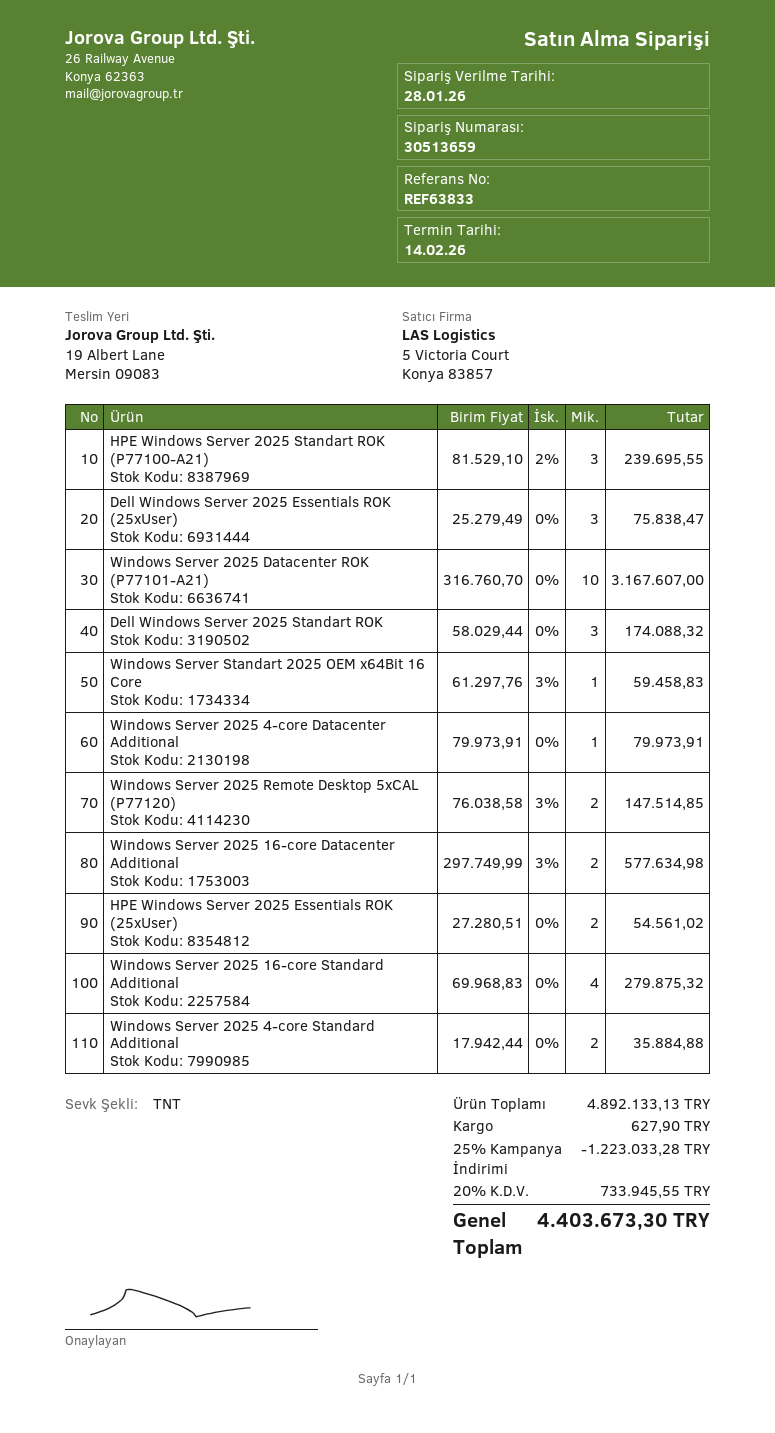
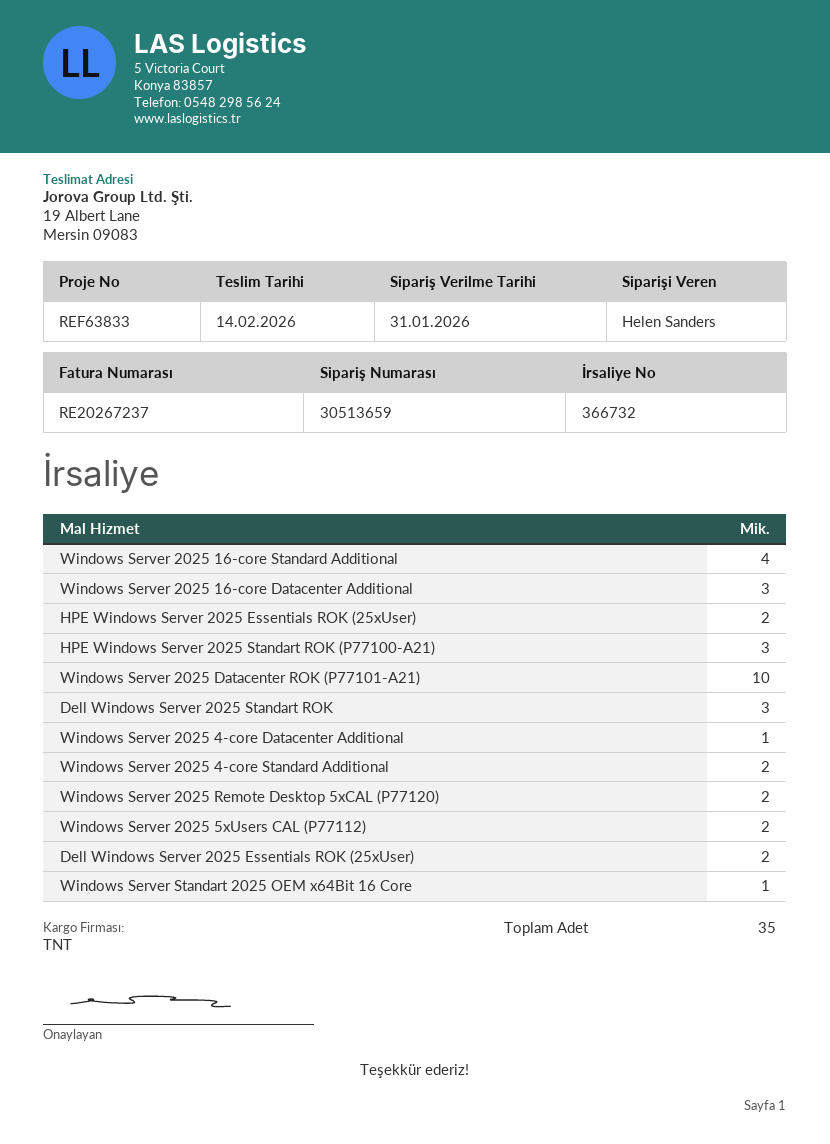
order date: 2026-01-28 -> 2026-01-31
Dell Windows Server 2025 Essentials ROK (25xUser): 3 -> 2
Windows Server 2025 16-core Datacenter Additional: 2 -> 3
Windows Server 2025 5xUsers CAL (P77112): none -> 2

